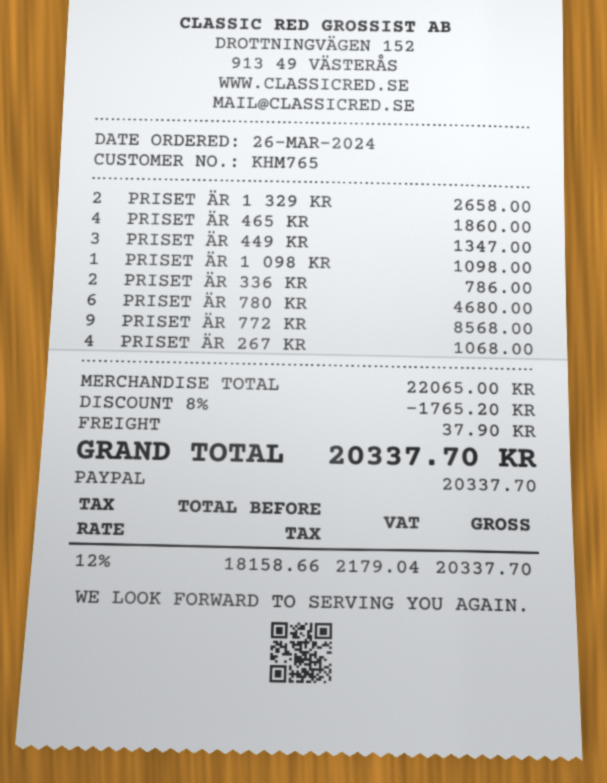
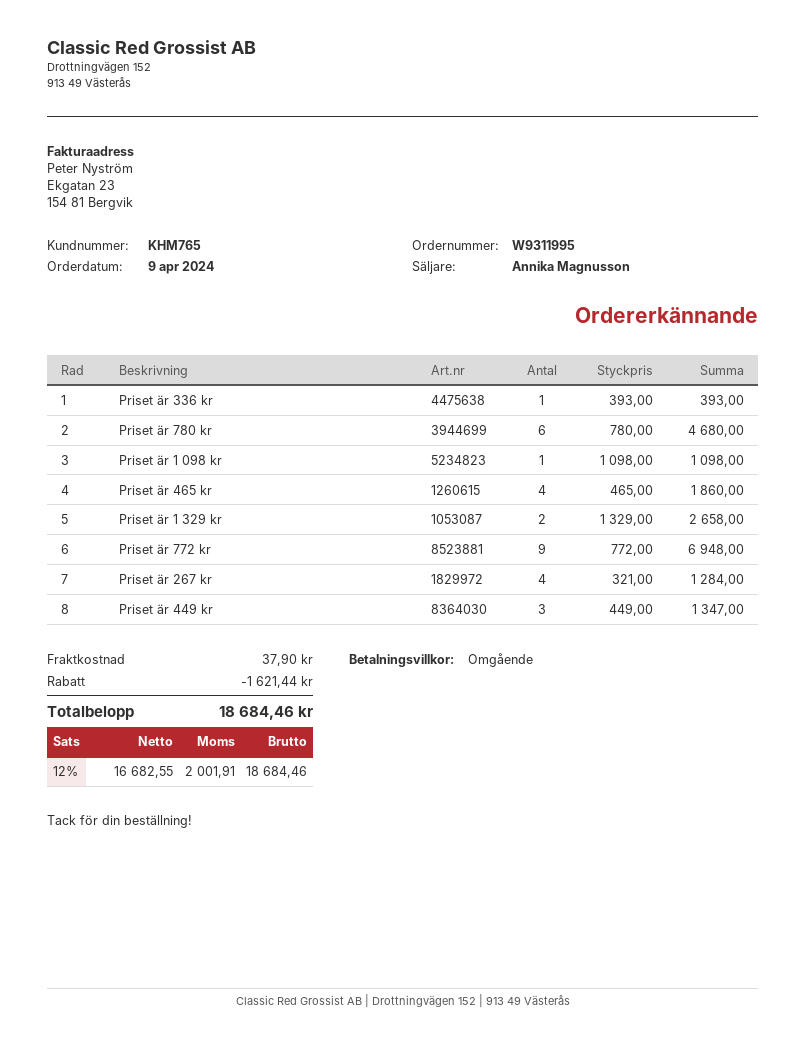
order date: 2024-03-26 -> 2024-04-09
PRISET ÄR 336 KR: 2 for 786.00 -> 1 for 393.00
PRISET ÄR 772 KR: 9 for 8568.00 -> 9 for 6948.00
PRISET ÄR 267 KR: 4 for 1068.00 -> 4 for 1284.00
discount: 1765.20 -> 1621.44
net: 18158.66 -> 16682.55
tax: 12% = 2179.04 -> 12% = 2001.91
total: 20337.70 -> 18684.46

